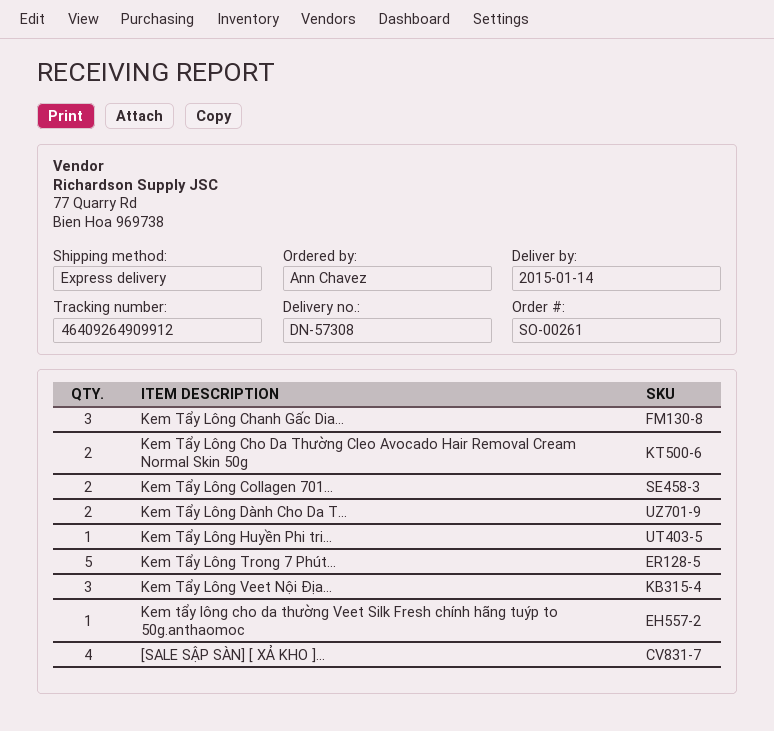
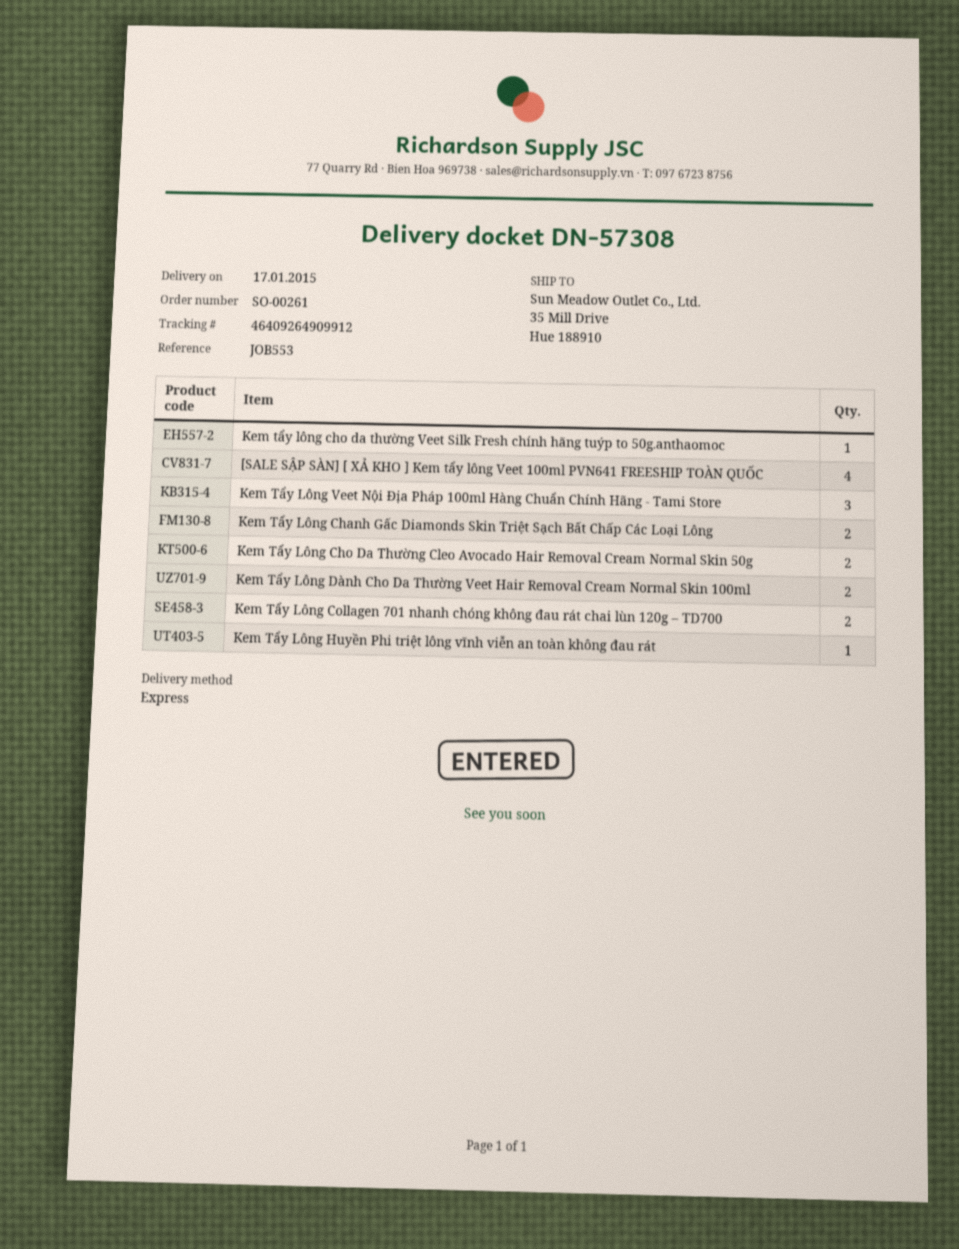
delivery date: 2015-01-14 -> 2015-01-17
Kem Tẩy Lông Chanh Gấc Dia...: 3 -> 2
Kem Tẩy Lông Trong 7 Phút...: 5 -> none

